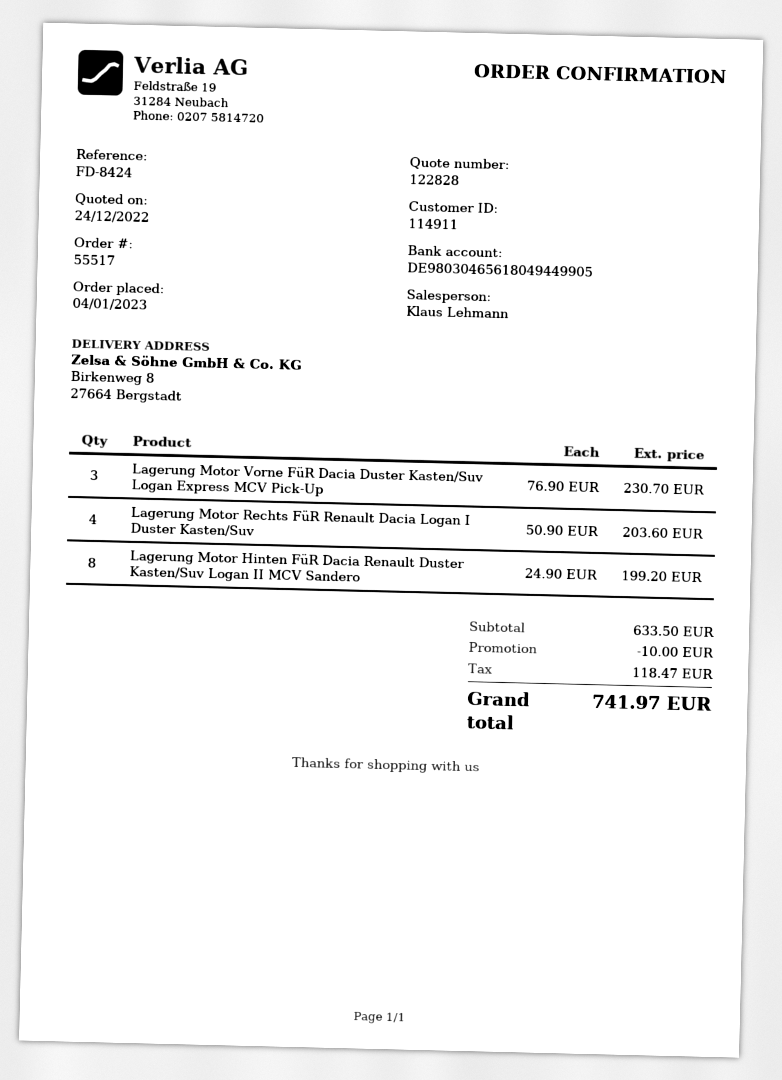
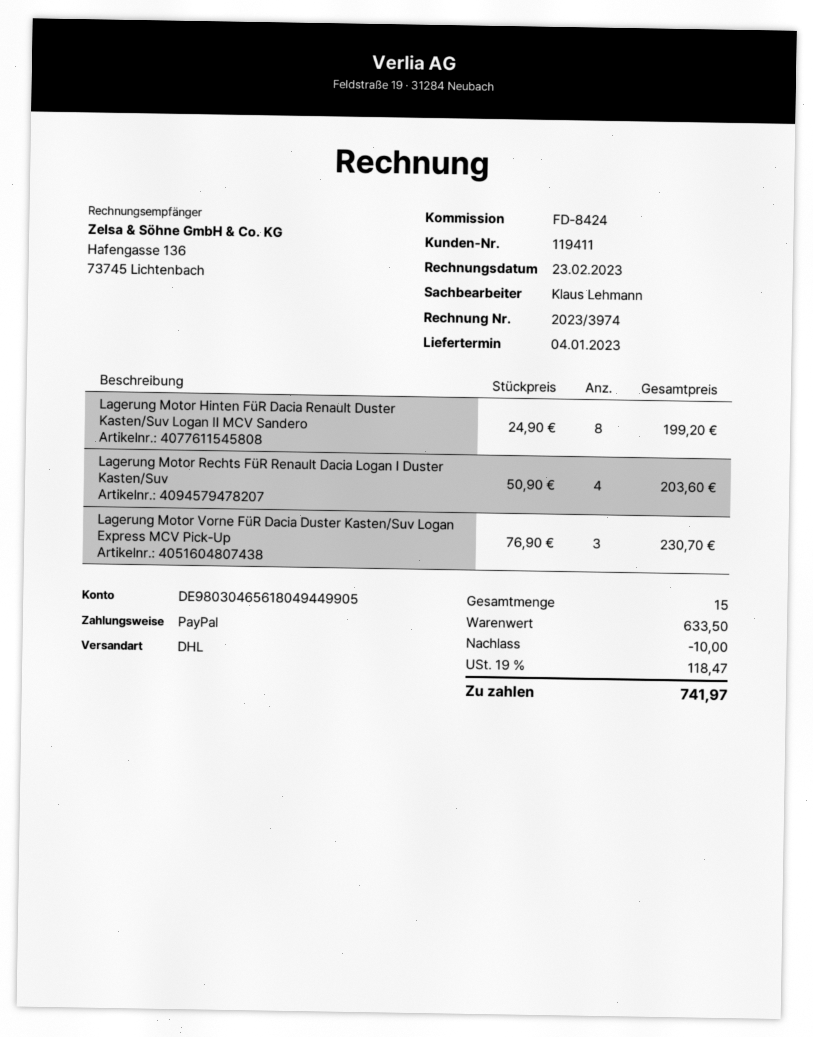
customer number: 114911 -> 119411

